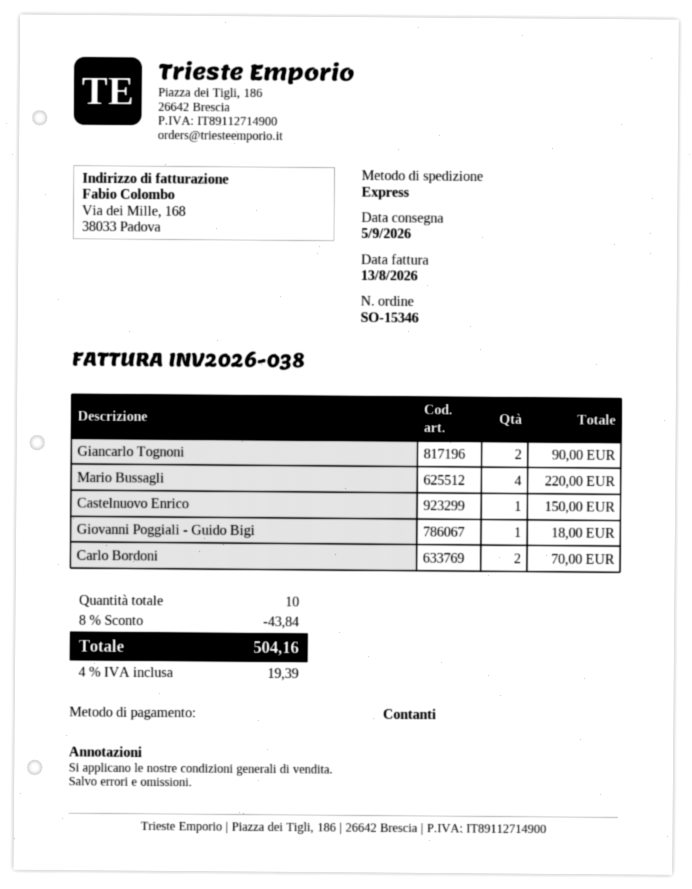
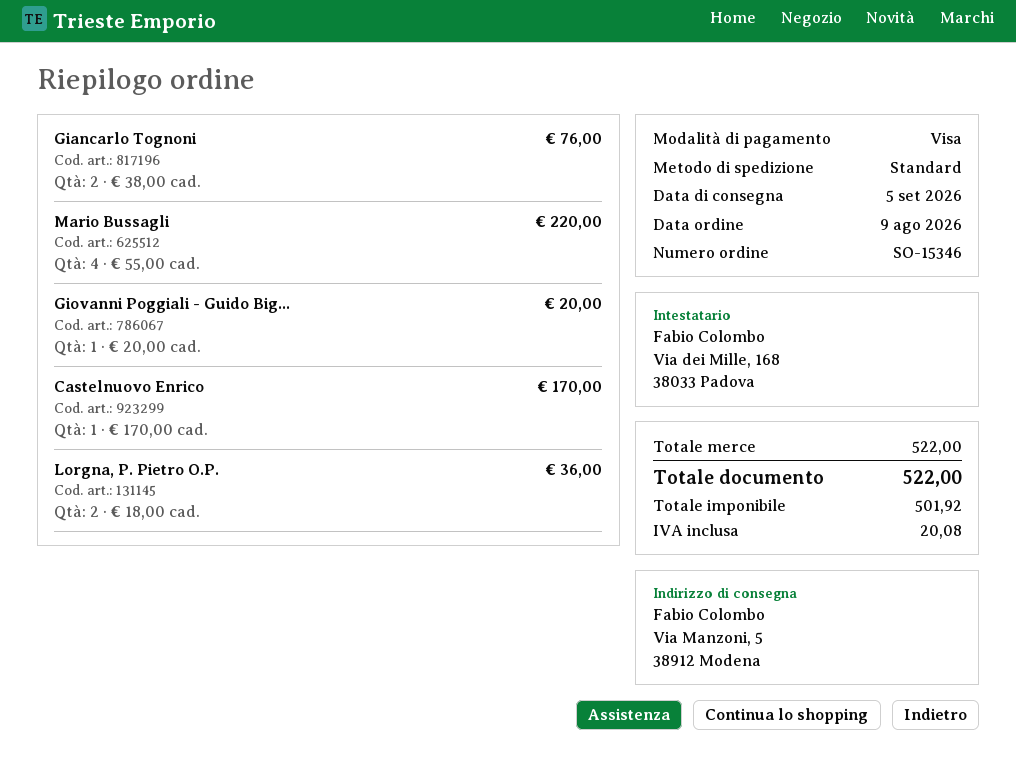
payment method: cash -> Visa
shipping method: express -> standard
Giancarlo Tognoni: 2 for 90.00 -> 2 for 76.00
Castelnuovo Enrico: 1 for 150.00 -> 1 for 170.00
Giovanni Poggiali - Guido Bigi: 1 for 18.00 -> 1 for 20.00
Carlo Bordoni: 2 for 70.00 -> none
Lorgna, P. Pietro O.P.: none -> 2 for 36.00
discount: 8% = 43.84 -> none
tax: 19.39 -> 20.08
total: 504.16 -> 522.00

